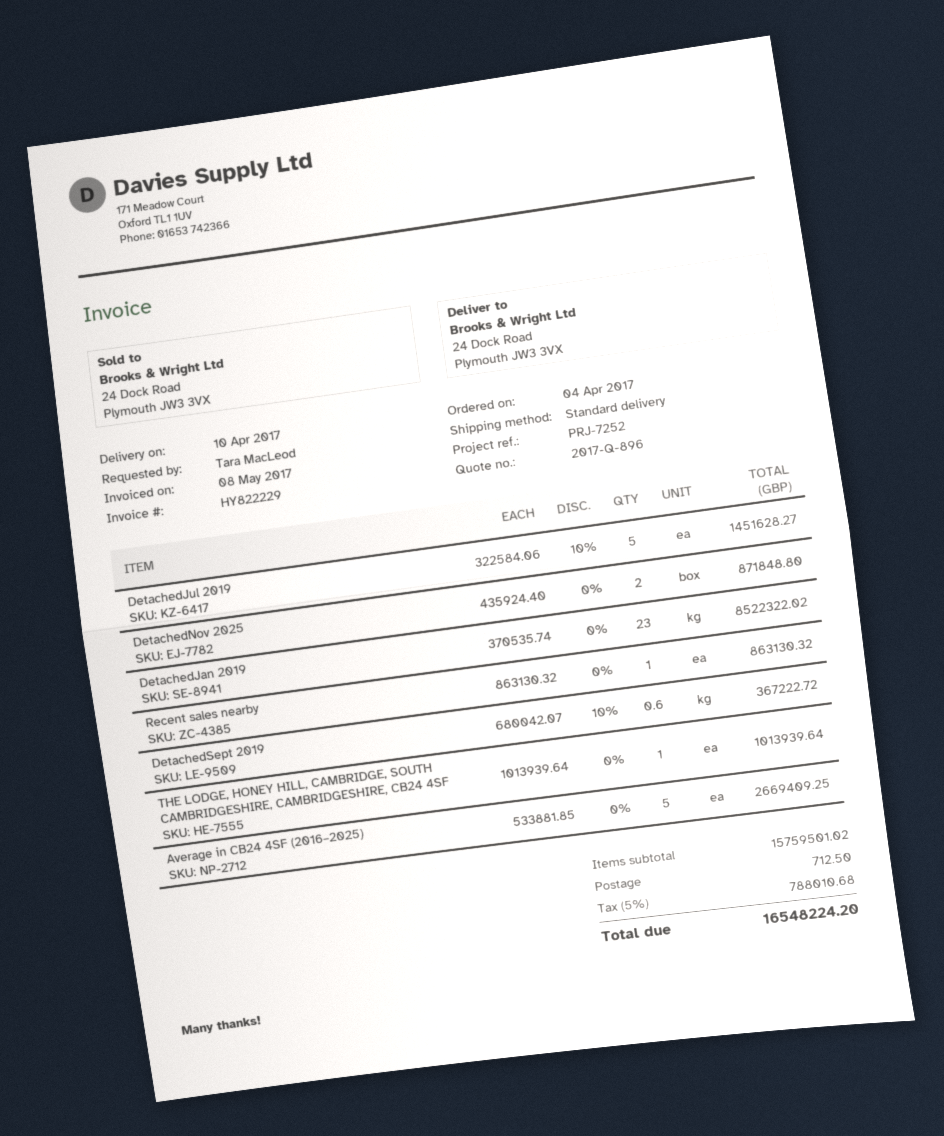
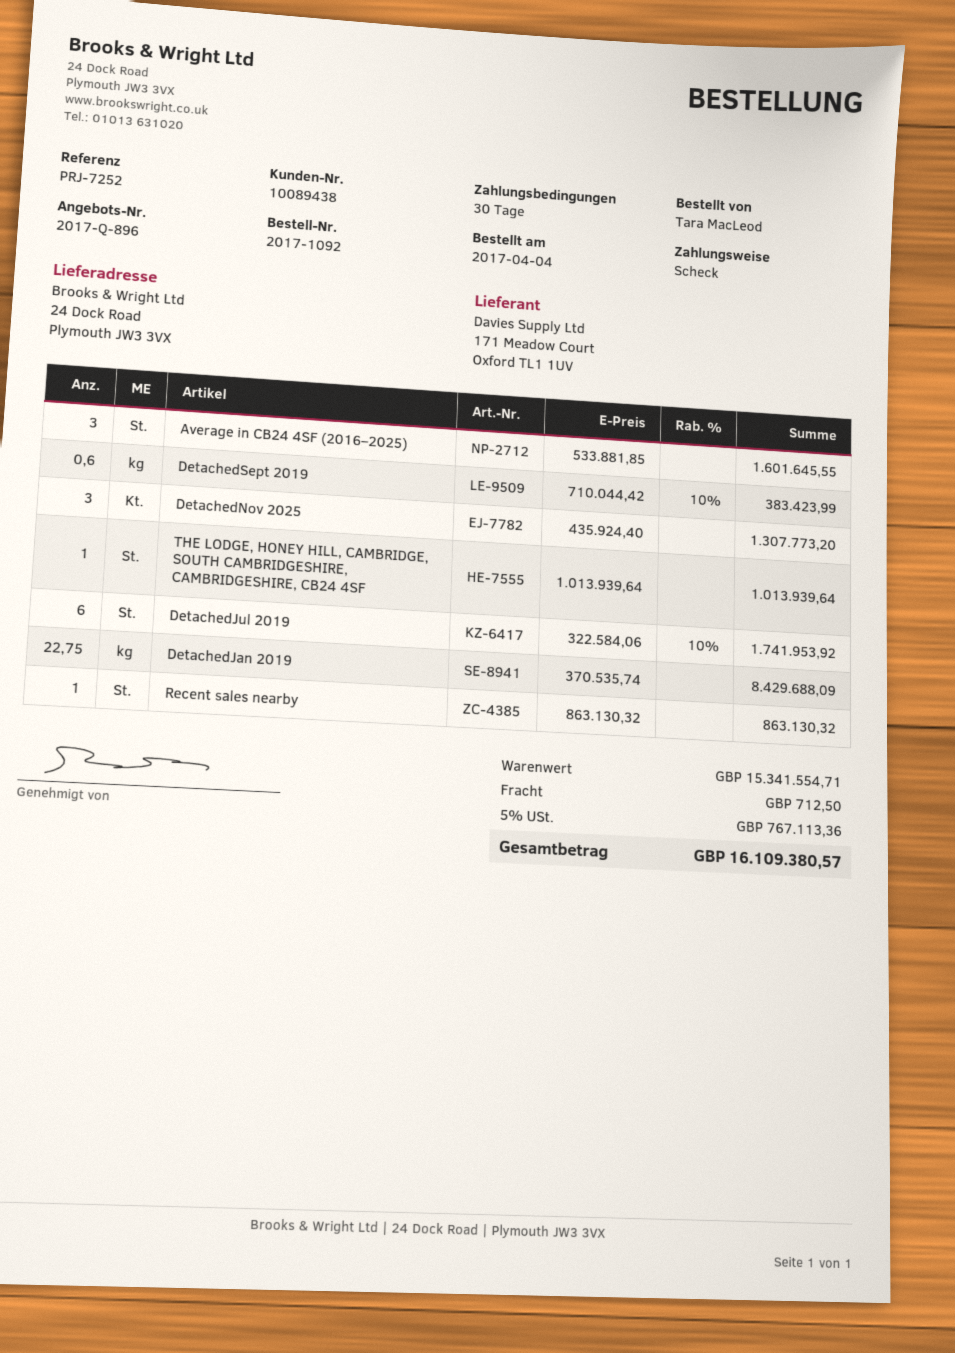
DetachedJul 2019: 5 x 322584.06 - 10% = 1451628.27 -> 6 x 322584.06 - 10% = 1741953.92
DetachedNov 2025: 2 x 435924.40 = 871848.80 -> 3 x 435924.40 = 1307773.20
DetachedJan 2019: 23 x 370535.74 = 8522322.02 -> 22.75 x 370535.74 = 8429688.09
DetachedSept 2019: 0.6 x 680042.07 - 10% = 367222.72 -> 0.6 x 710044.42 - 10% = 383423.99
Average in CB24 4SF (2016–2025): 5 x 533881.85 = 2669409.25 -> 3 x 533881.85 = 1601645.55
subtotal: 15759501.02 -> 15341554.71
tax: 5% = 788010.68 -> 5% = 767113.36
total: 16548224.20 -> 16109380.57

